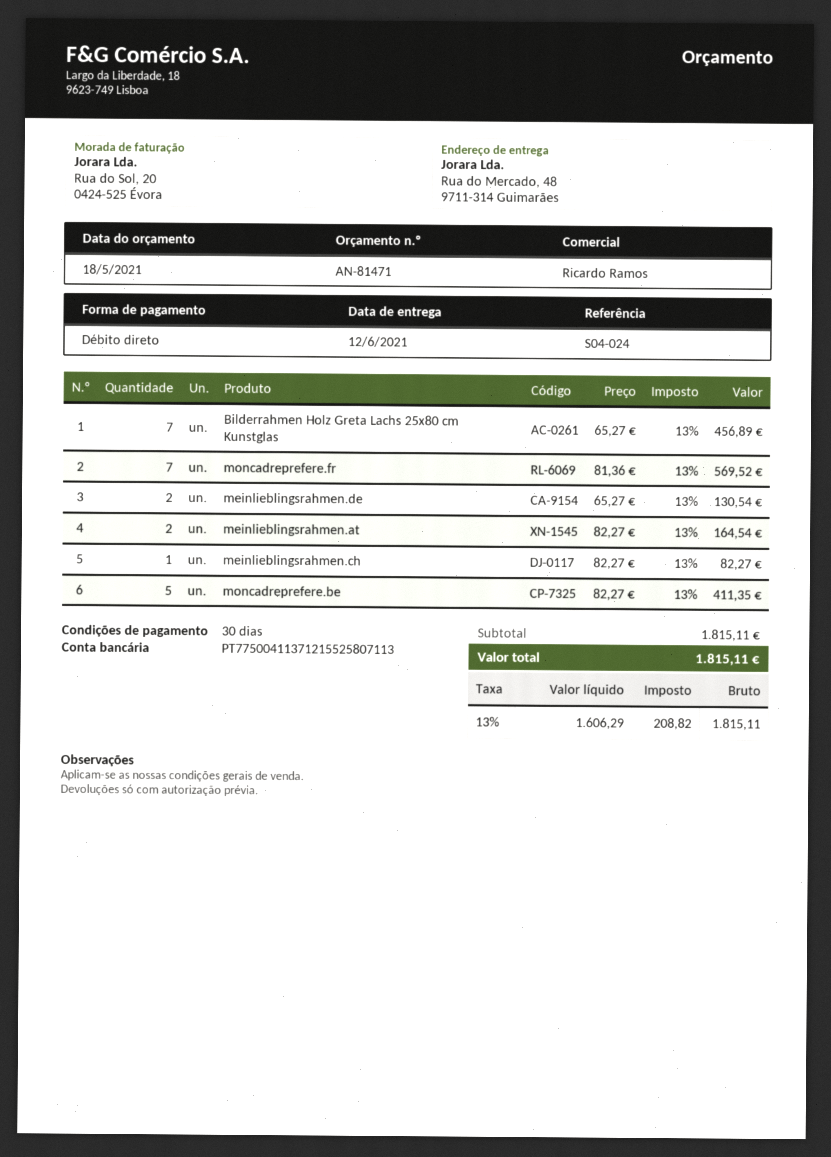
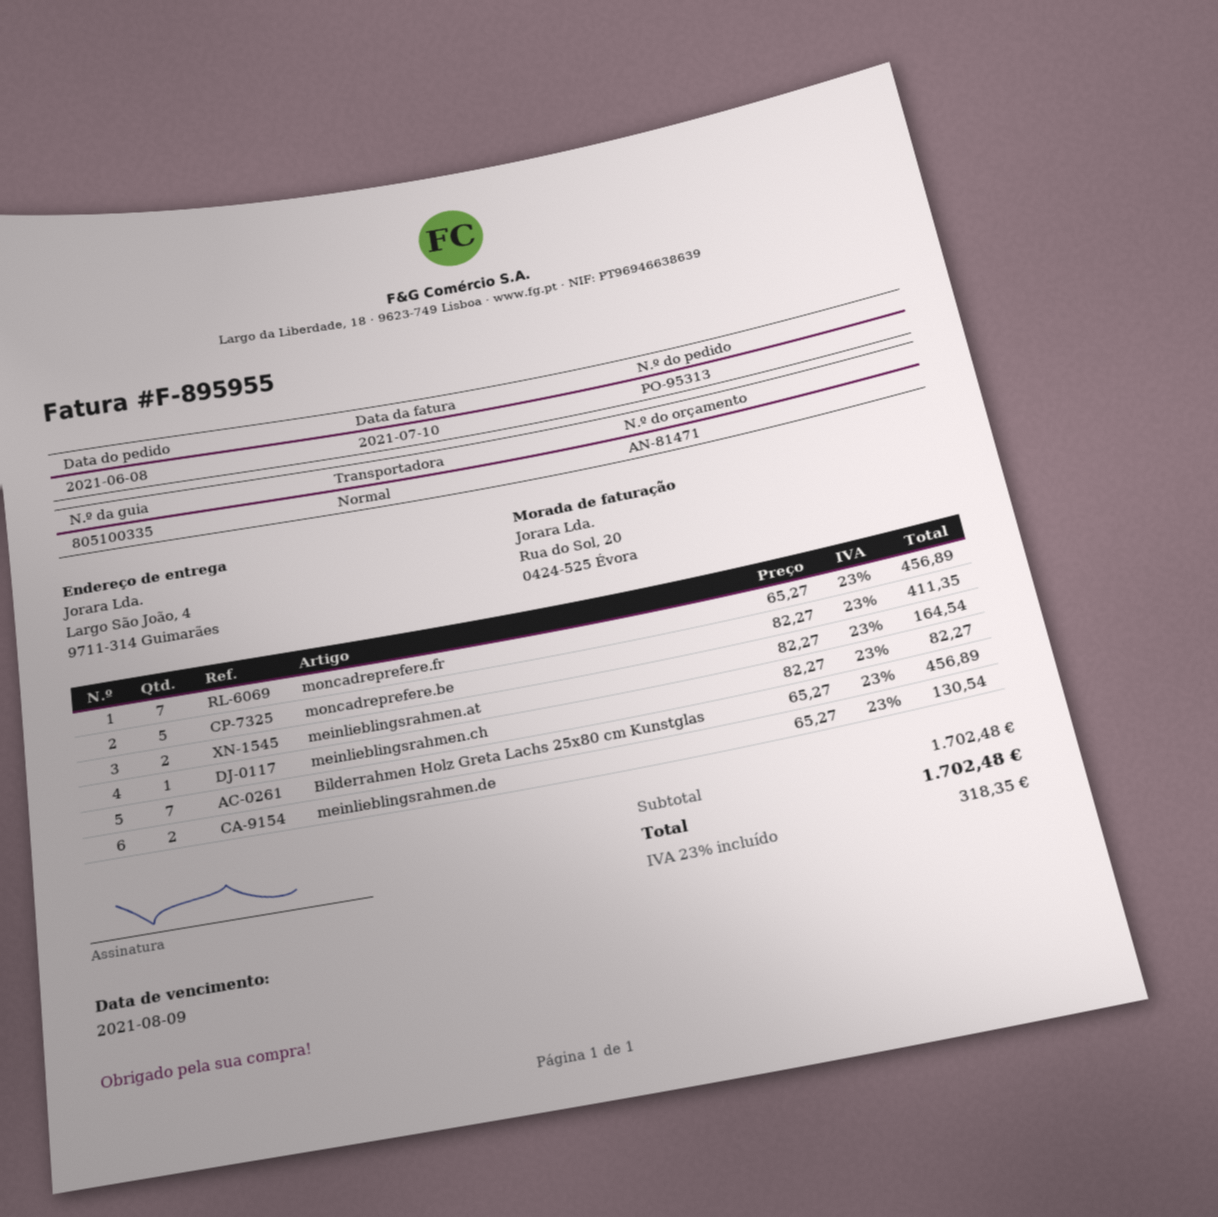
ship to: Rua do Mercado, 48, 9711-314 Guimarães -> Largo São João, 4, 9711-314 Guimarães
moncadreprefere.fr: 7 x 81.36 = 569.52 -> 7 x 65.27 = 456.89
subtotal: 1815.11 -> 1702.48
tax: 13% = 208.82 -> 23% = 318.35
total: 1815.11 -> 1702.48

